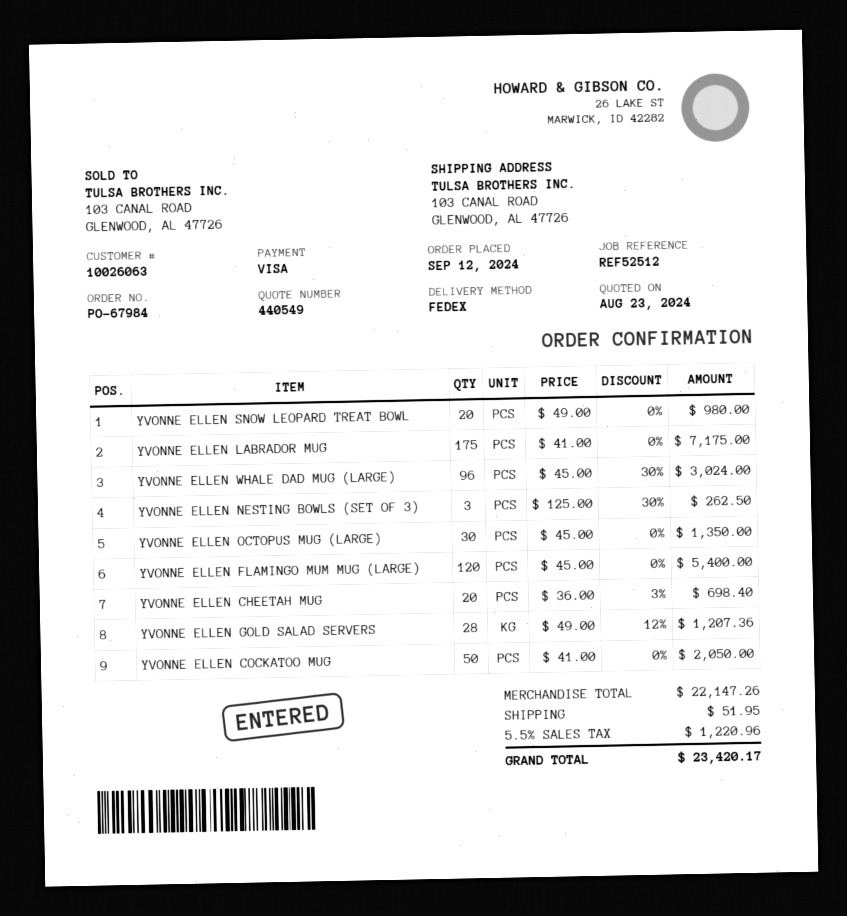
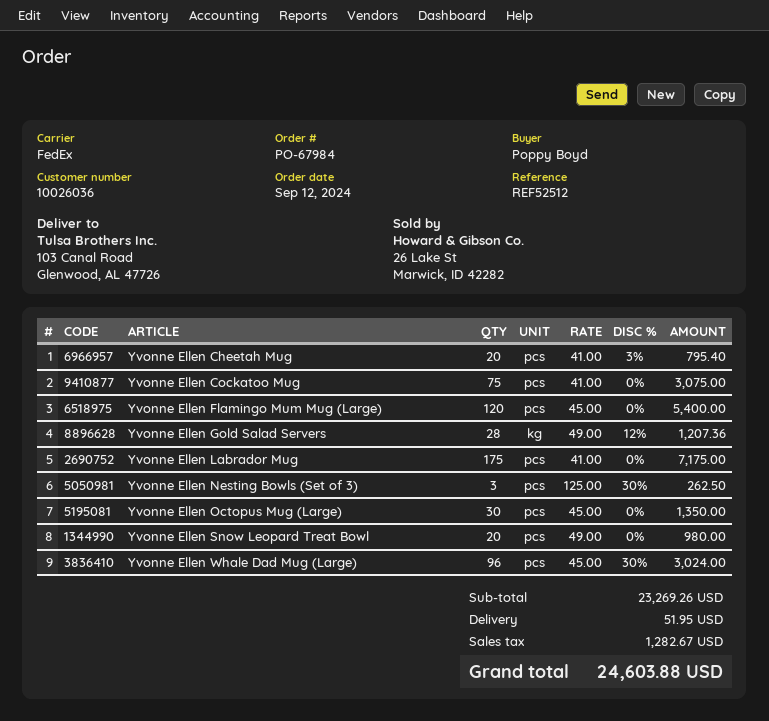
customer number: 10026063 -> 10026036
YVONNE ELLEN CHEETAH MUG: 20 x 36.00 - 3% = 698.40 -> 20 x 41.00 - 3% = 795.40
YVONNE ELLEN COCKATOO MUG: 50 x 41.00 = 2050.00 -> 75 x 41.00 = 3075.00
subtotal: 22147.26 -> 23269.26
tax: 1220.96 -> 1282.67
total: 23420.17 -> 24603.88

